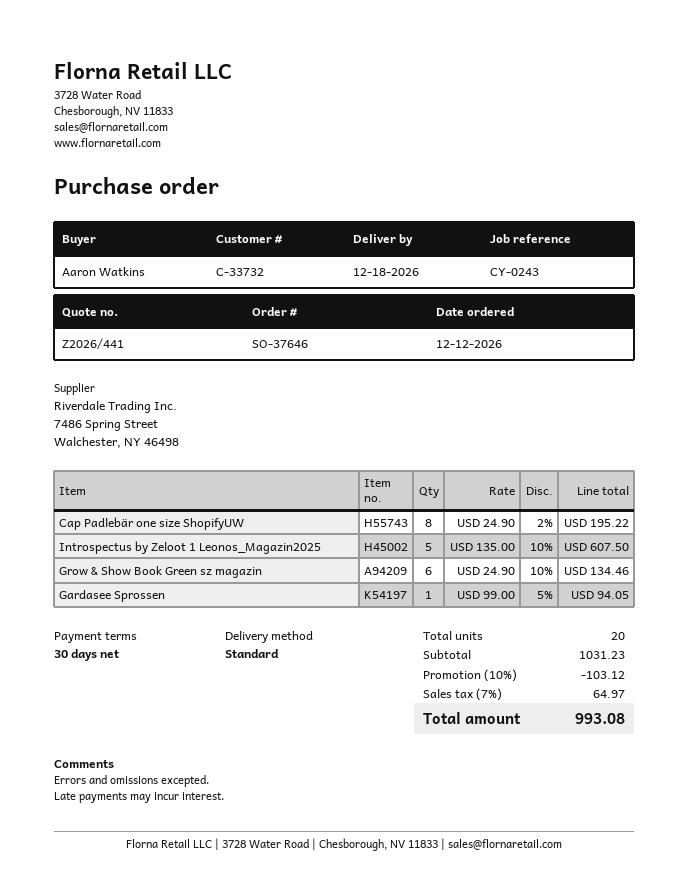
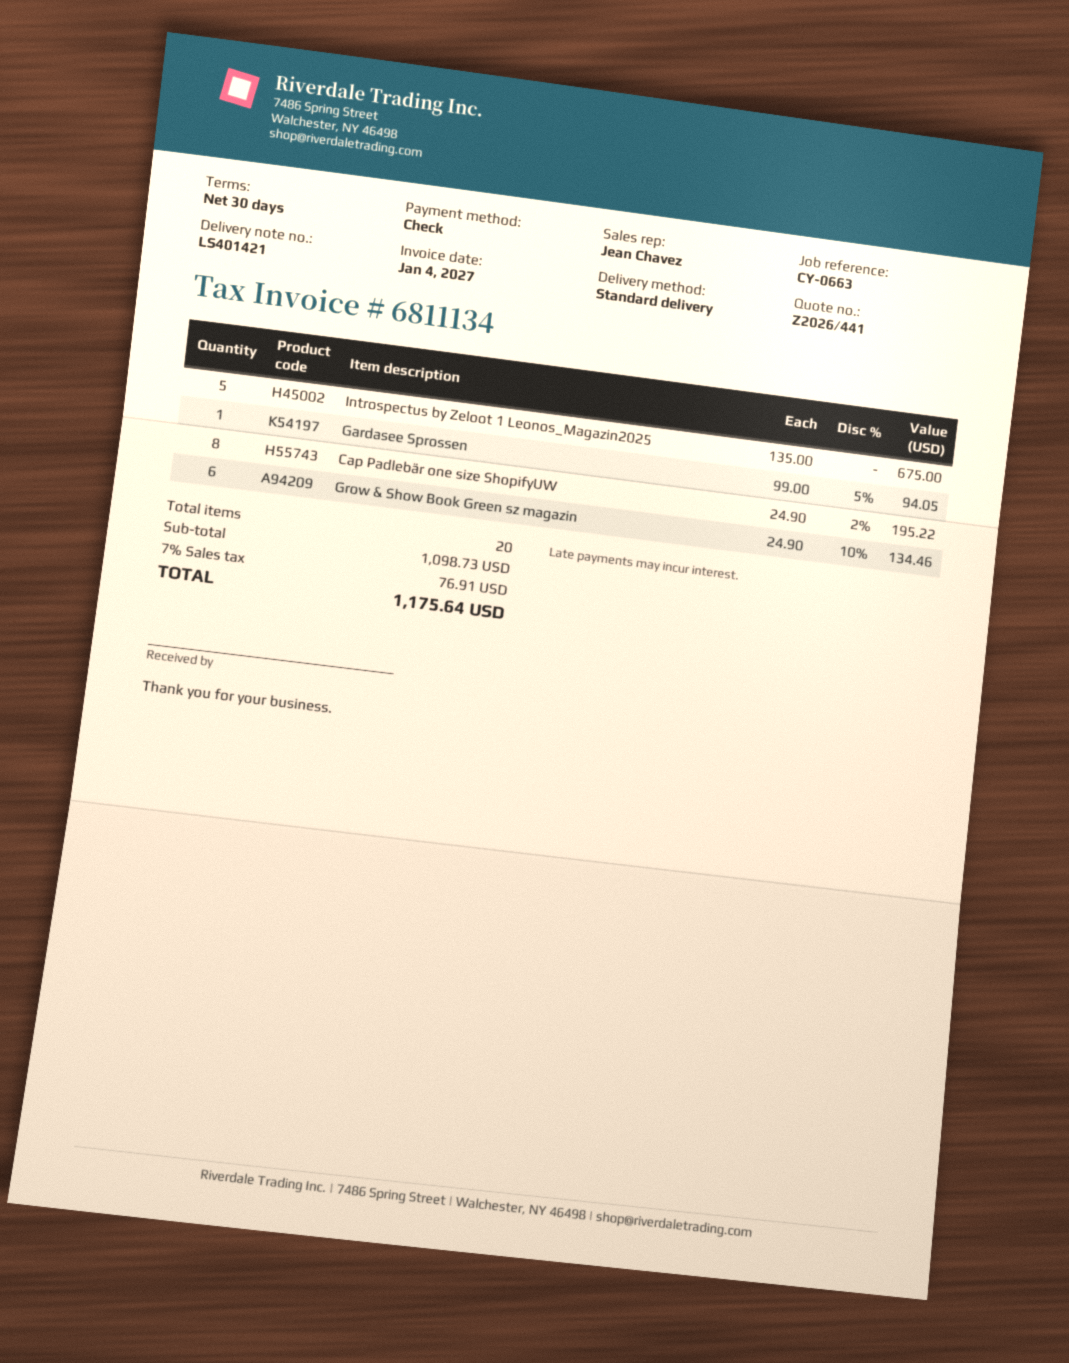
reference: CY-0243 -> CY-0663
Introspectus by Zeloot 1 Leonos_Magazin2025: 5 x 135.00 - 10% = 607.50 -> 5 x 135.00 = 675.00
subtotal: 1031.23 -> 1098.73
discount: 10% = 103.12 -> none
tax: 7% = 64.97 -> 7% = 76.91
total: 993.08 -> 1175.64

